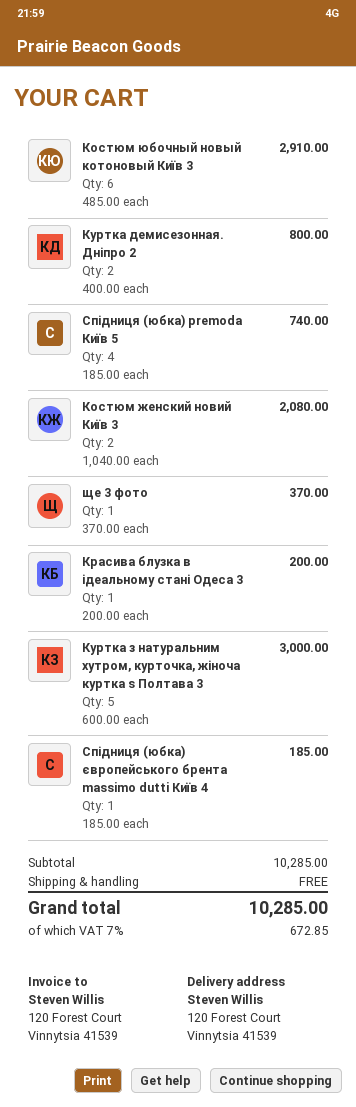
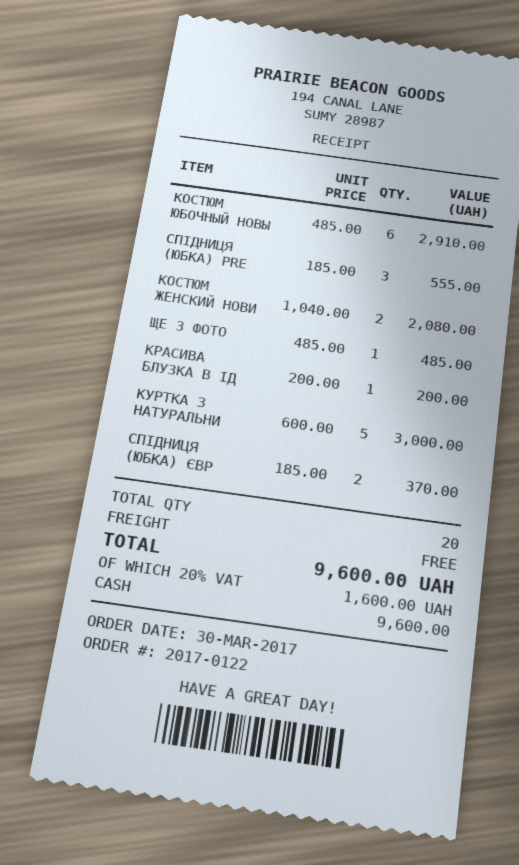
Куртка демисезонная. Дніпро 2: 2 x 400.00 = 800.00 -> none
Спідниця (юбка) premoda Київ 5: 4 x 185.00 = 740.00 -> 3 x 185.00 = 555.00
ще 3 фото: 1 x 370.00 = 370.00 -> 1 x 485.00 = 485.00
Спідниця (юбка) європейського брента massimo dutti Київ 4: 1 x 185.00 = 185.00 -> 2 x 185.00 = 370.00
tax: 7% = 672.85 -> 20% = 1600.00
total: 10285.00 -> 9600.00

